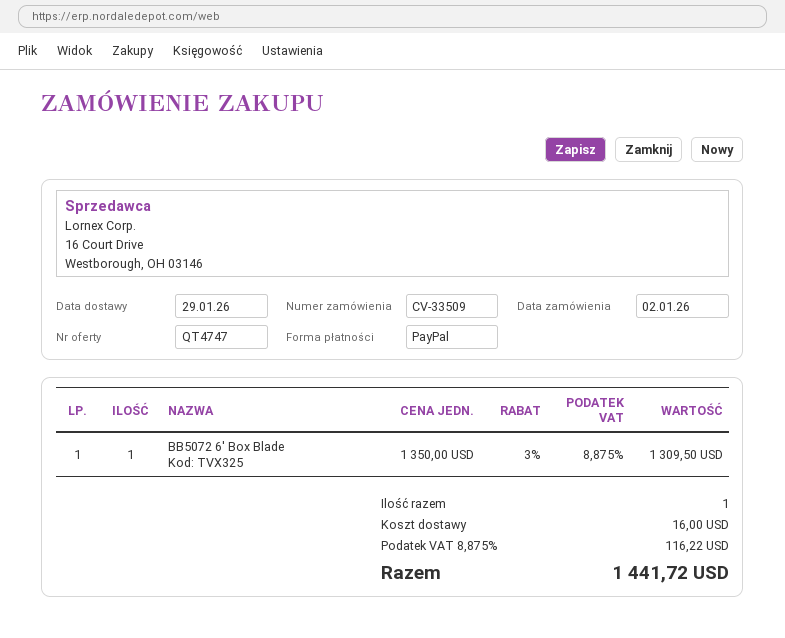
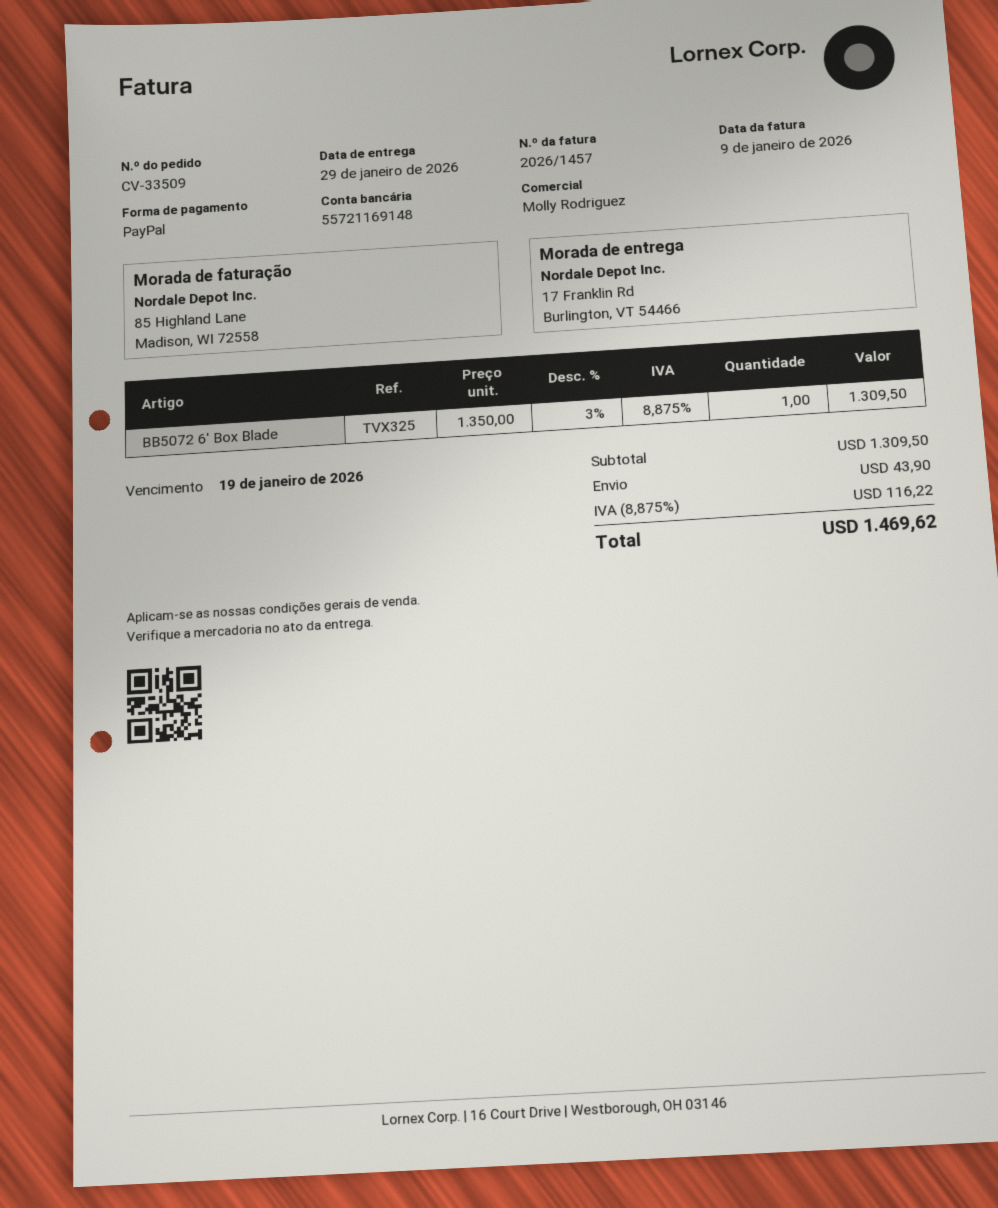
shipping: 16.00 -> 43.90
total: 1441.72 -> 1469.62

